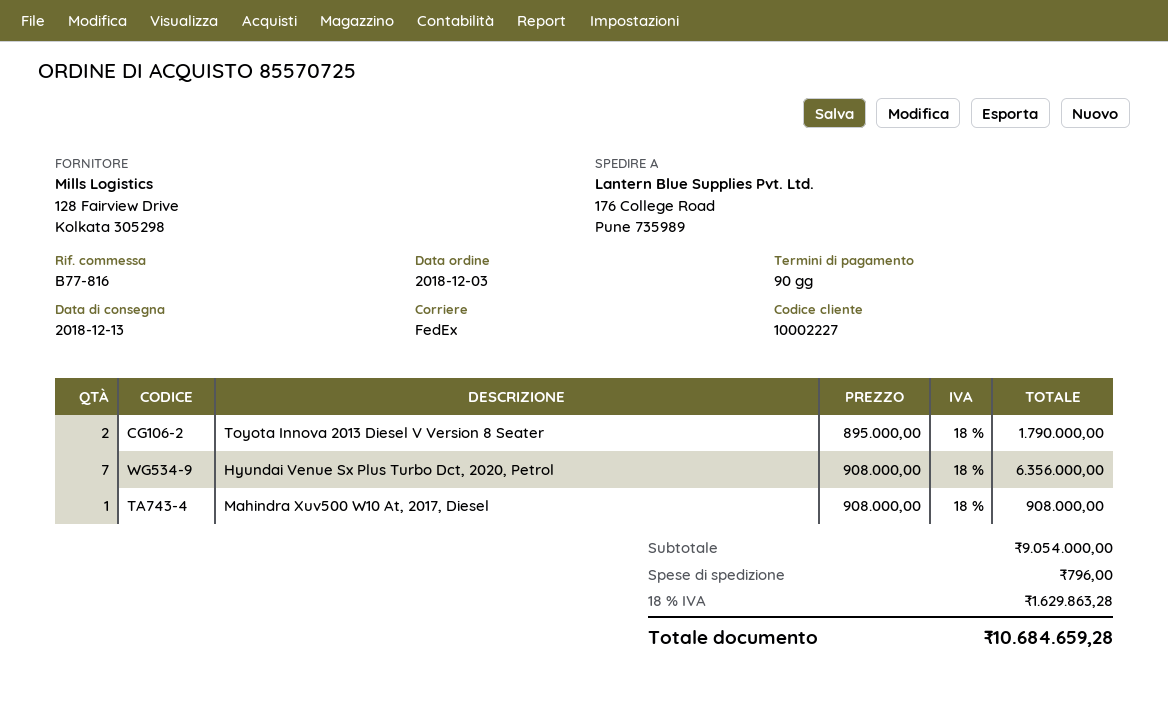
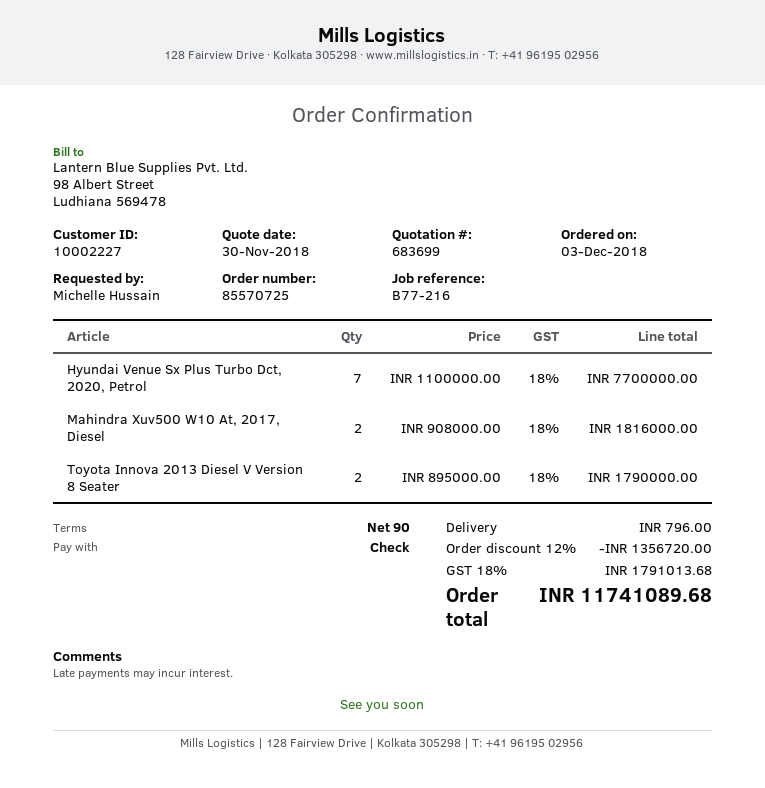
reference: B77-816 -> B77-216
Hyundai Venue Sx Plus Turbo Dct, 2020, Petrol: 7 x 908000.00 = 6356000.00 -> 7 x 1100000.00 = 7700000.00
Mahindra Xuv500 W10 At, 2017, Diesel: 1 x 908000.00 = 908000.00 -> 2 x 908000.00 = 1816000.00
discount: none -> 12% = 1356720.00
tax: 18% = 1629863.28 -> 18% = 1791013.68
total: 10684659.28 -> 11741089.68

